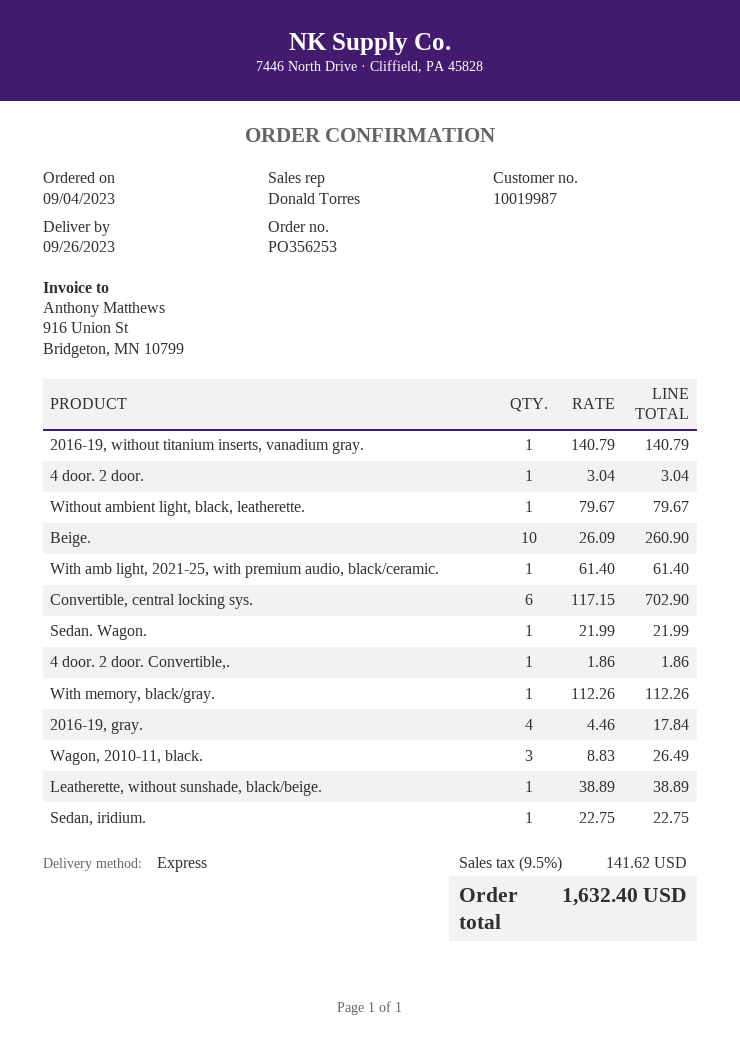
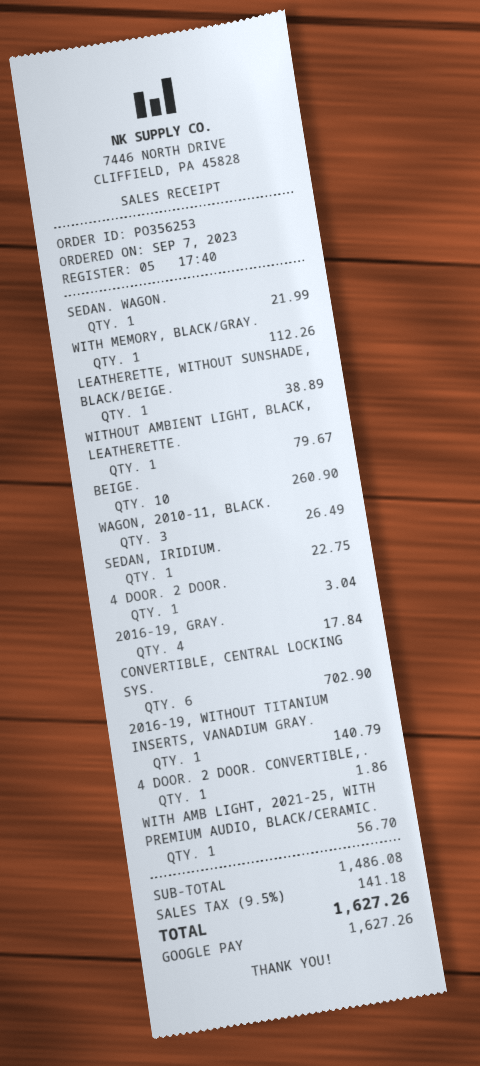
order date: 2023-09-04 -> 2023-09-07
With amb light, 2021-25, with premium audio, black/ceramic.: 1 for 61.40 -> 1 for 56.70
tax: 9.5% = 141.62 -> 9.5% = 141.18
total: 1632.40 -> 1627.26

